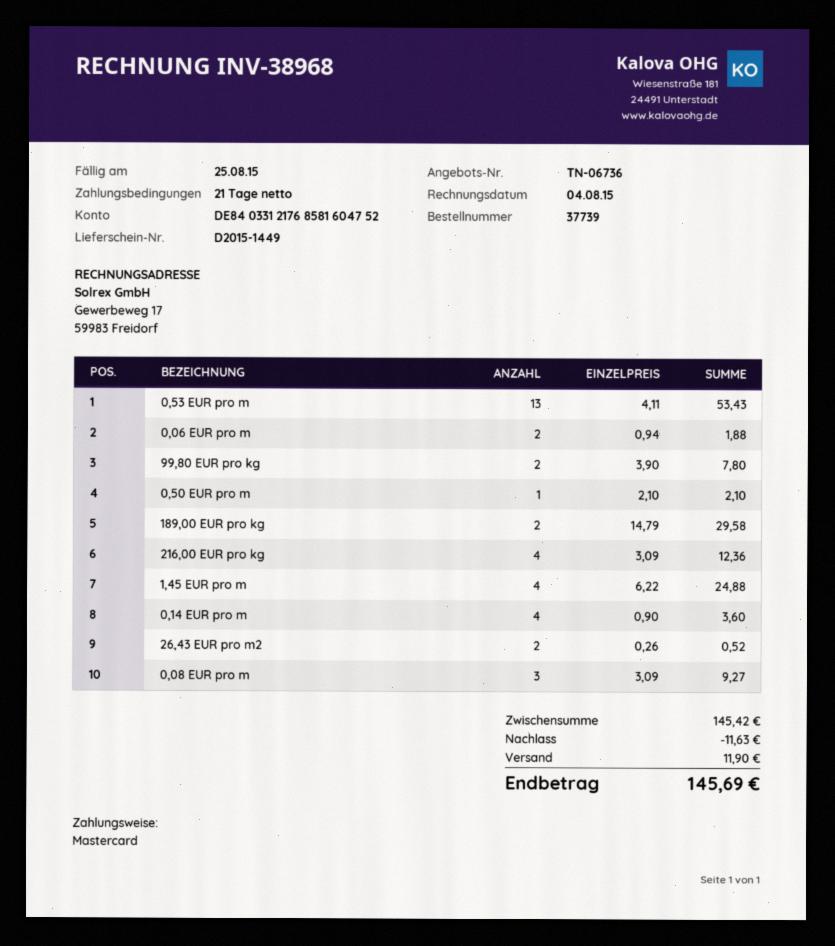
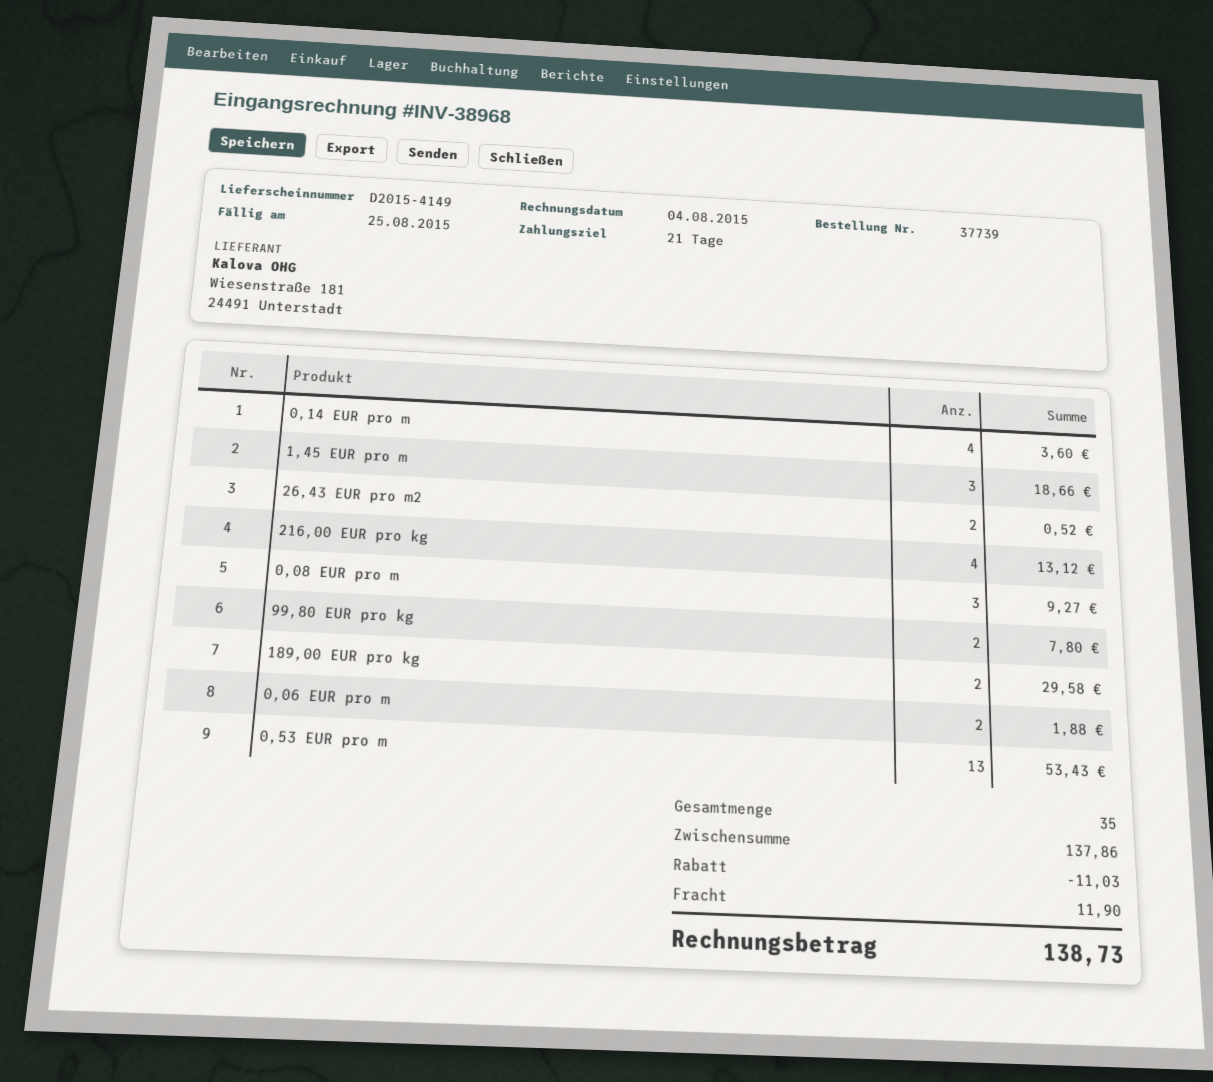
delivery note number: D2015-1449 -> D2015-4149
0,50 EUR pro m: 1 for 2.10 -> none
216,00 EUR pro kg: 4 for 12.36 -> 4 for 13.12
1,45 EUR pro m: 4 for 24.88 -> 3 for 18.66
subtotal: 145.42 -> 137.86
discount: 11.63 -> 11.03
total: 145.69 -> 138.73

